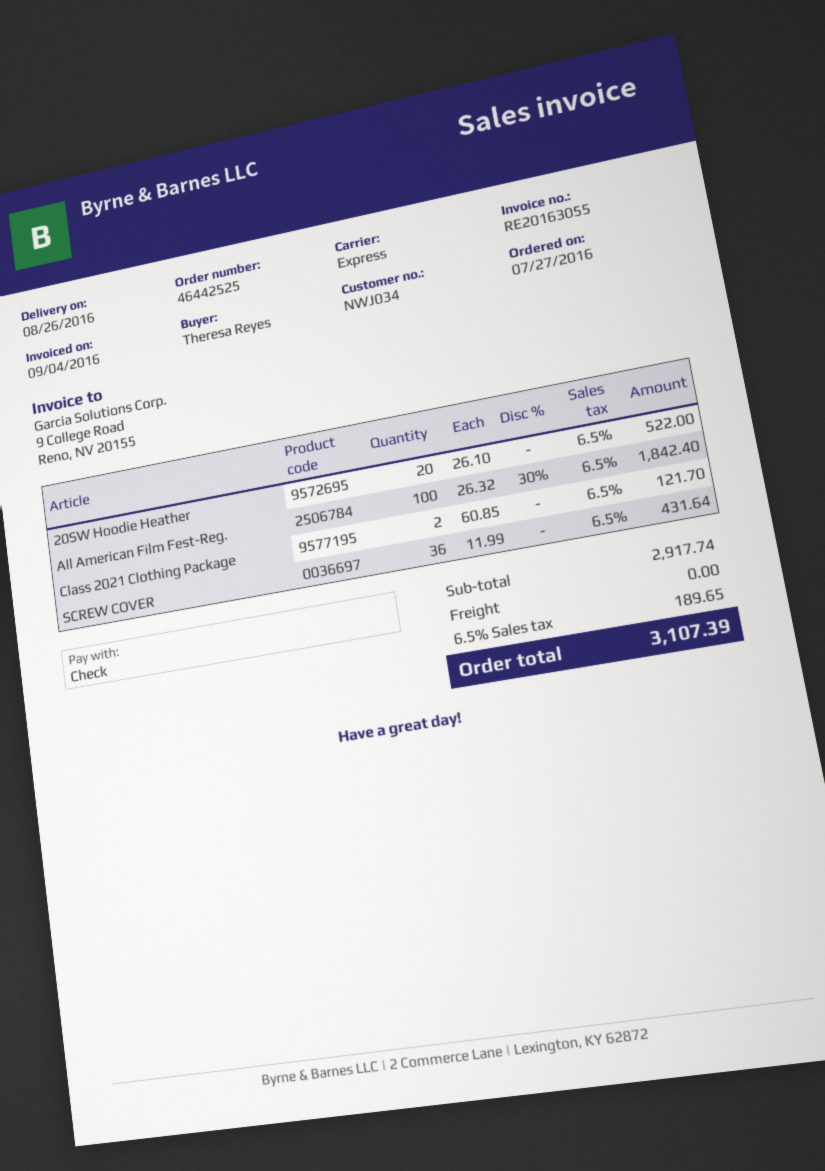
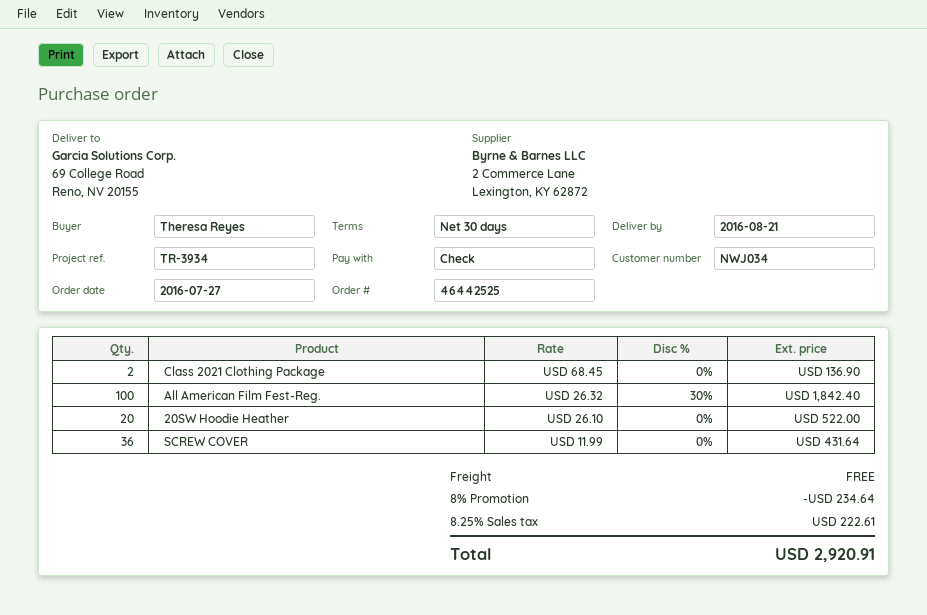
delivery date: 2016-08-26 -> 2016-08-21
Class 2021 Clothing Package: 2 x 60.85 = 121.70 -> 2 x 68.45 = 136.90
discount: none -> 8% = 234.64
tax: 6.5% = 189.65 -> 8.25% = 222.61
total: 3107.39 -> 2920.91

